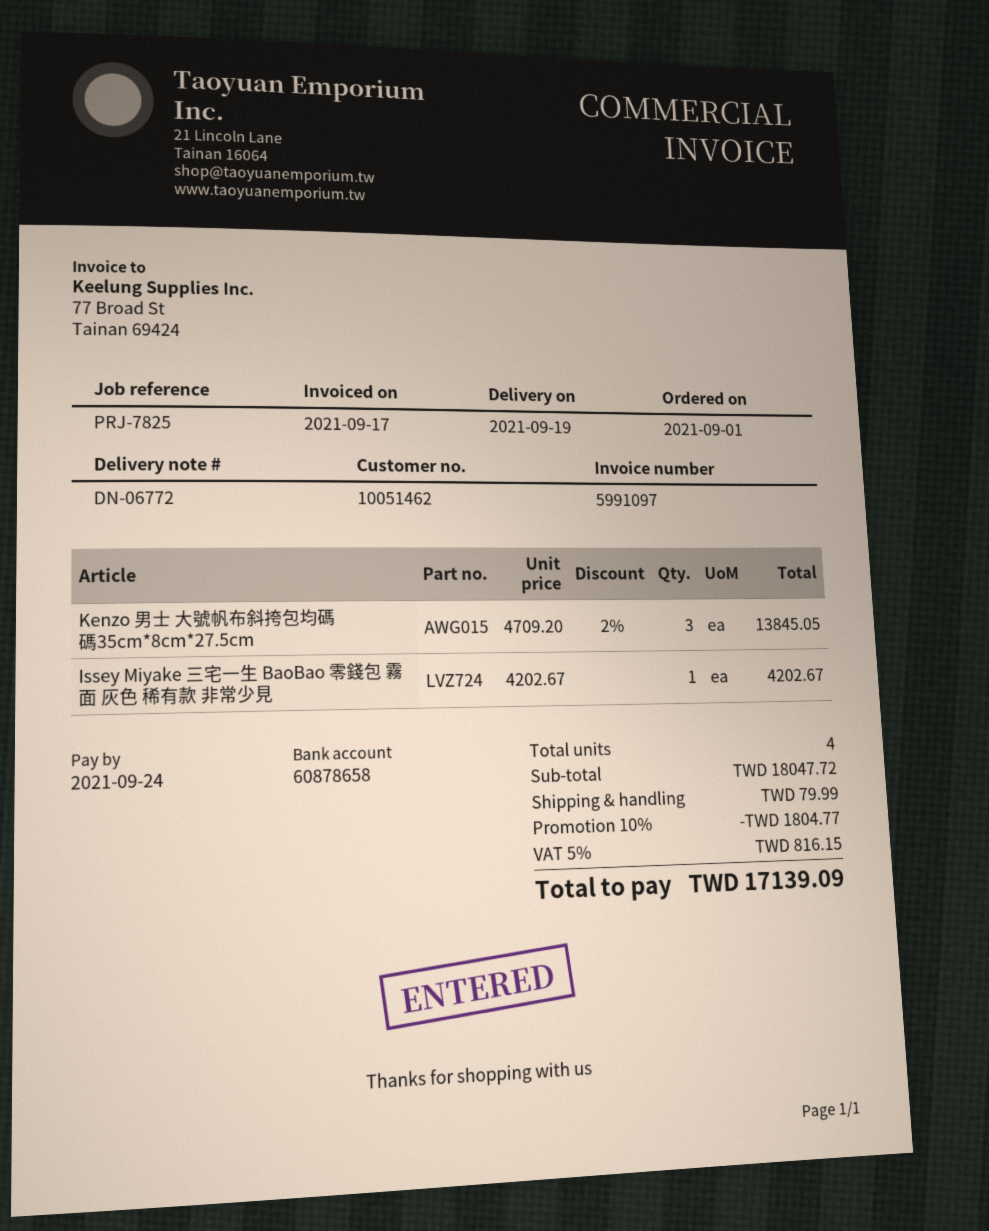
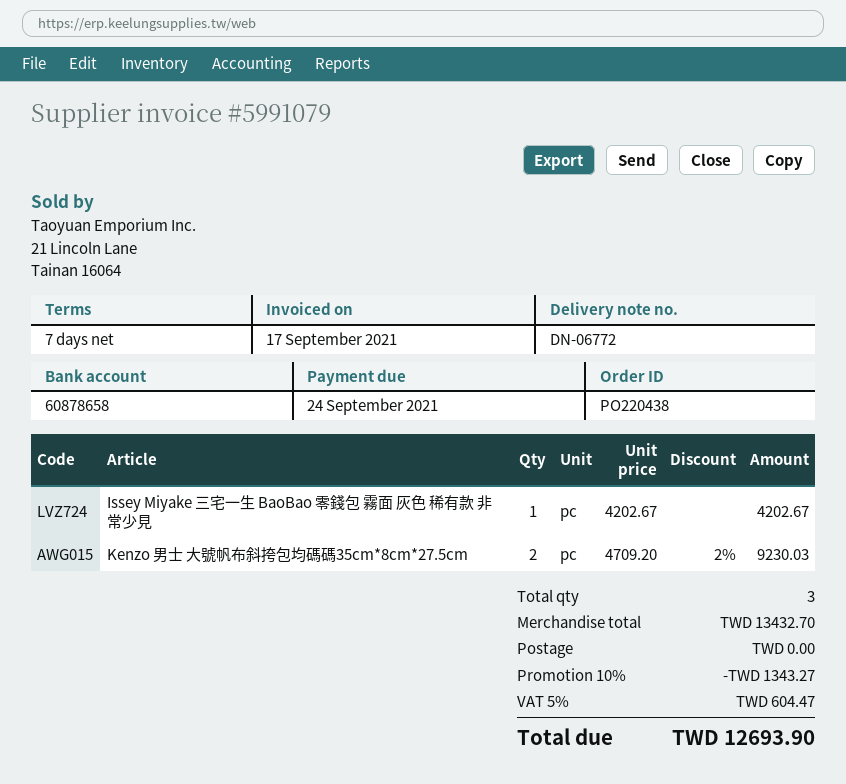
invoice number: 5991097 -> 5991079
Kenzo 男士 大號帆布斜挎包均碼碼35cm*8cm*27.5cm: 3 x 4709.20 - 2% = 13845.05 -> 2 x 4709.20 - 2% = 9230.03
total quantity: 4 -> 3
subtotal: 18047.72 -> 13432.70
discount: 10% = 1804.77 -> 10% = 1343.27
shipping: 79.99 -> 0.00
tax: 5% = 816.15 -> 5% = 604.47
total: 17139.09 -> 12693.90

